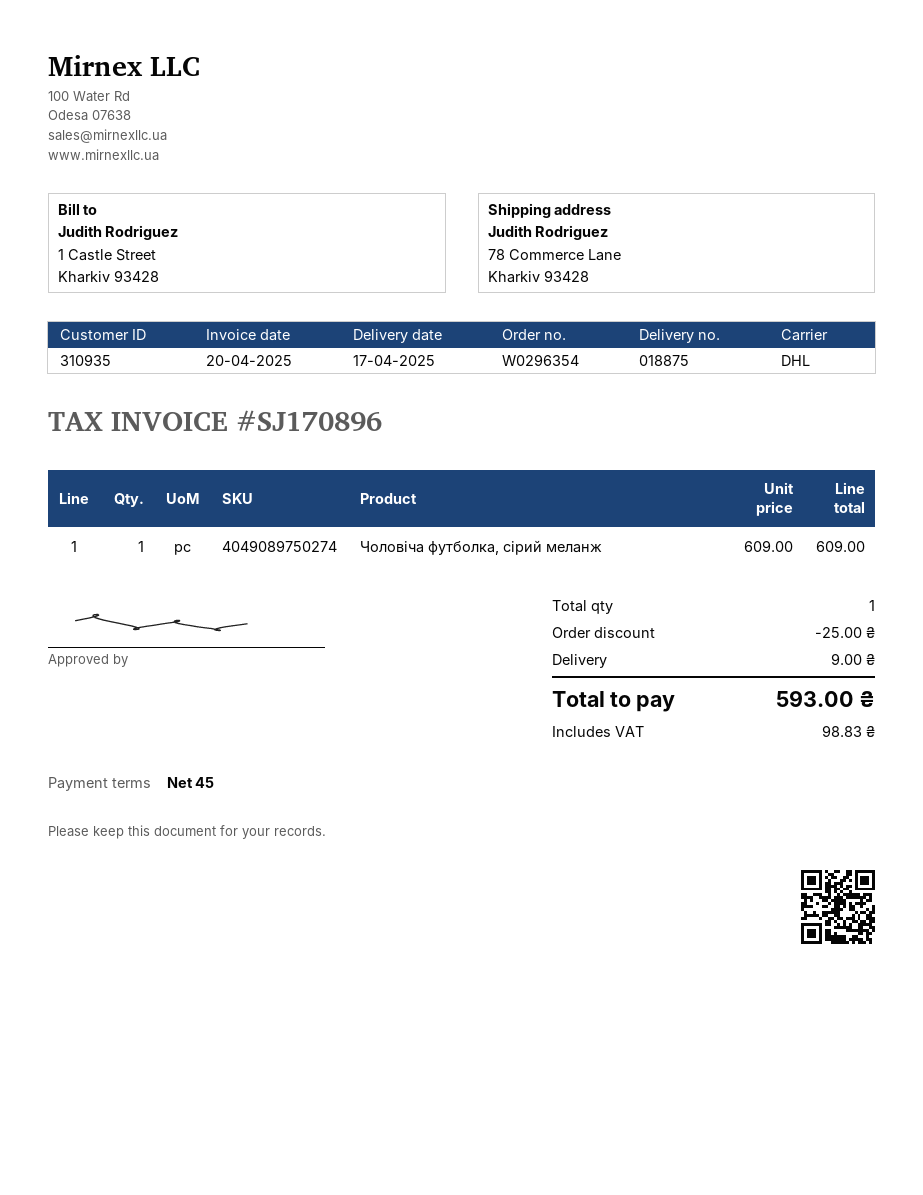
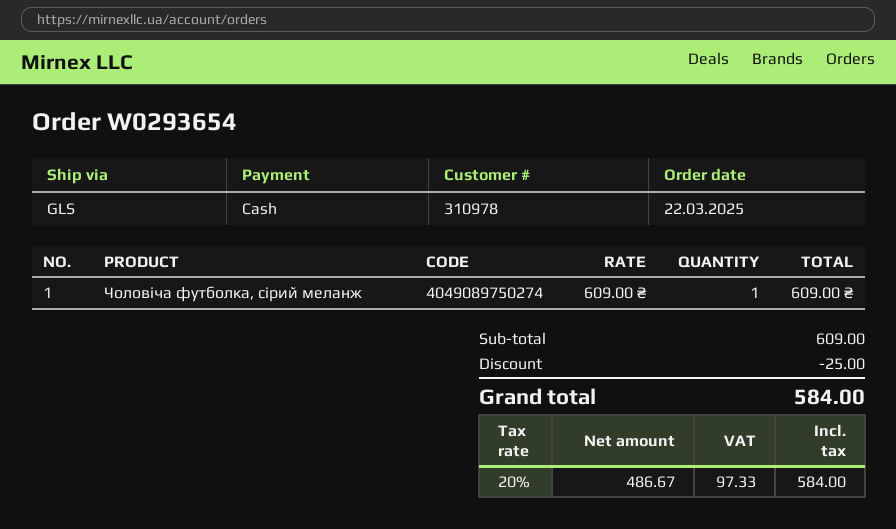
order number: W0296354 -> W0293654
customer number: 310935 -> 310978
shipping method: DHL -> GLS
shipping: 9.00 -> none
tax: 98.83 -> 97.33
total: 593.00 -> 584.00

